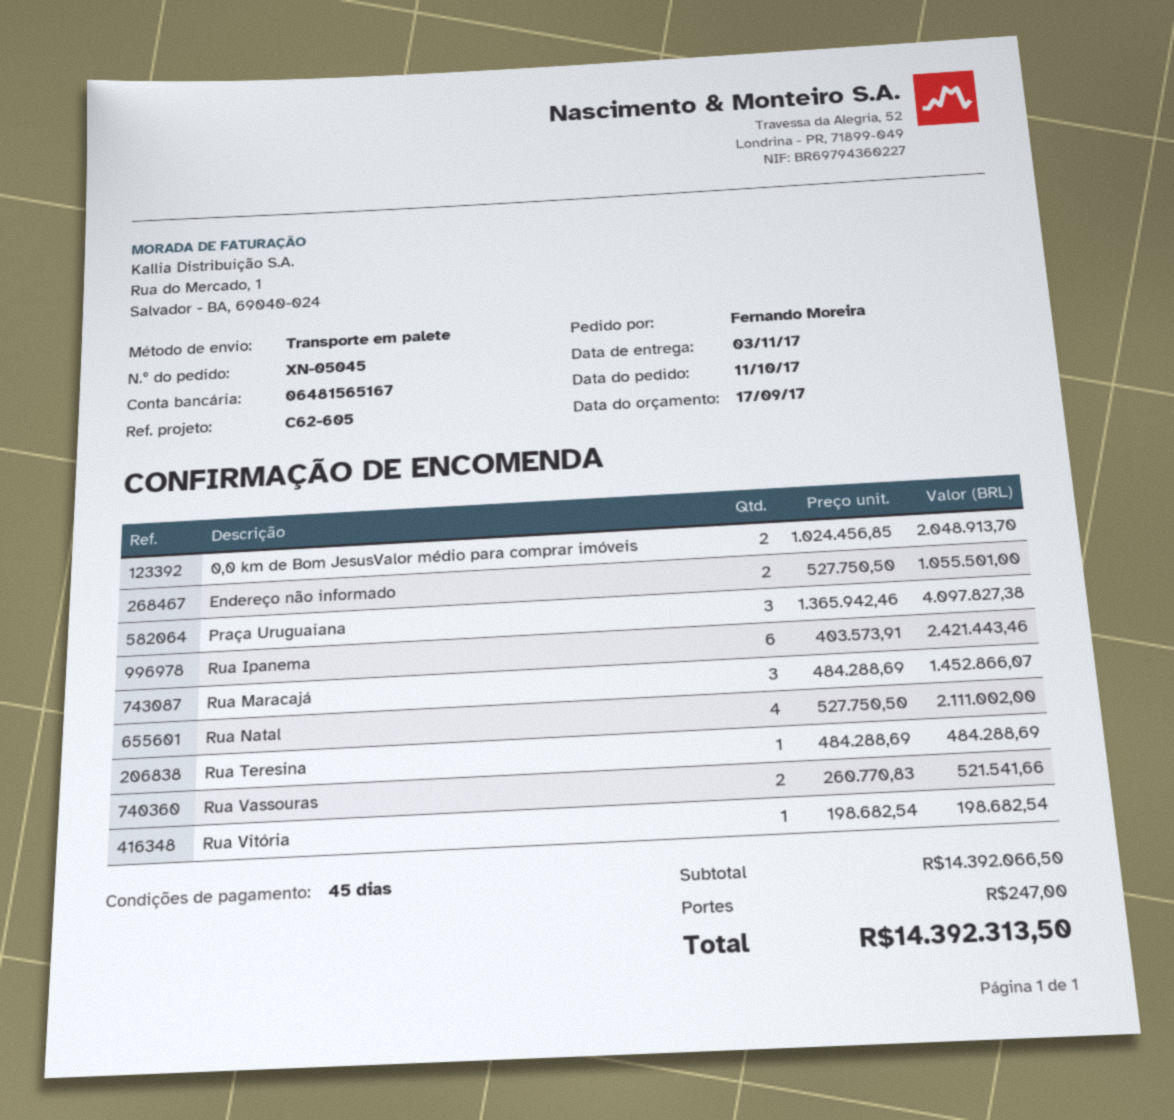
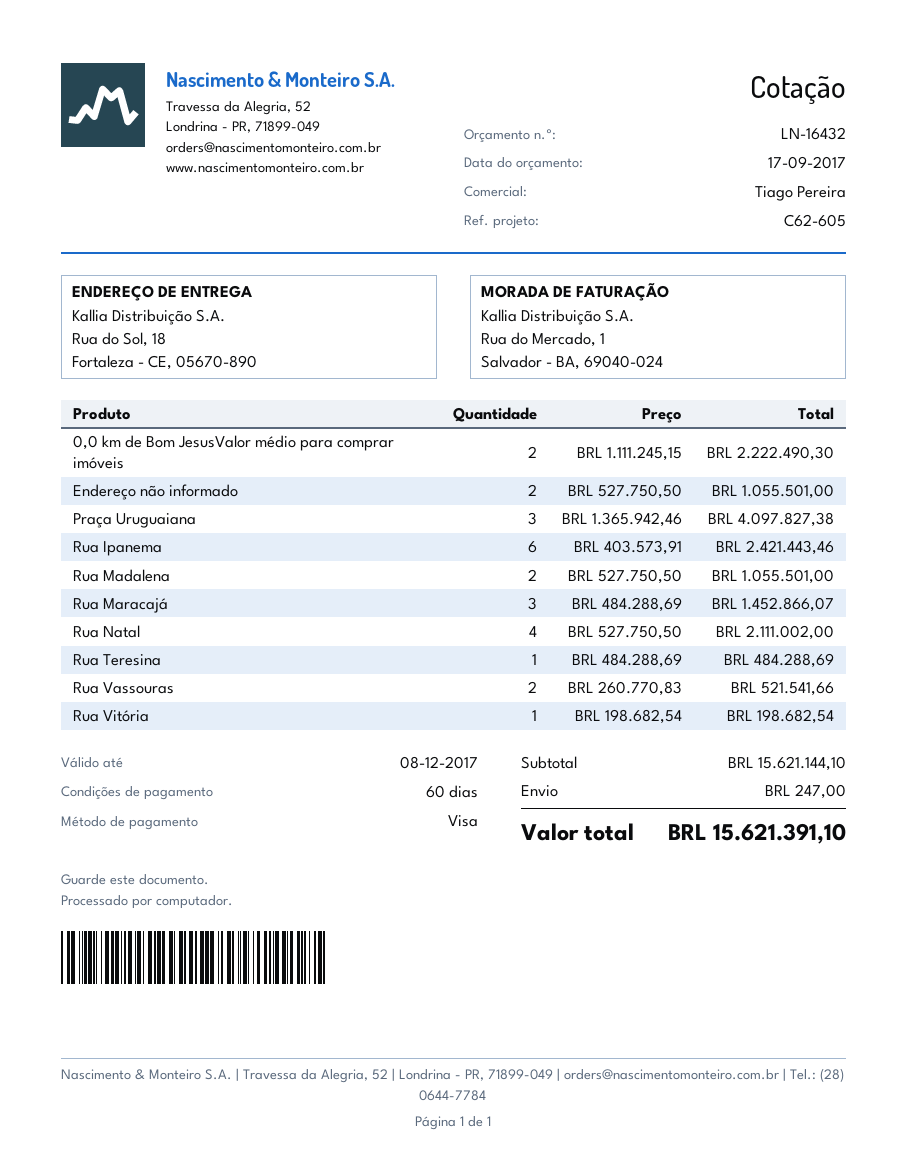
payment terms: 45 days -> 60 days
0,0 km de Bom JesusValor médio para comprar imóveis: 2 x 1024456.85 = 2048913.70 -> 2 x 1111245.15 = 2222490.30
Rua Madalena: none -> 2 x 527750.50 = 1055501.00
subtotal: 14392066.50 -> 15621144.10
total: 14392313.50 -> 15621391.10

